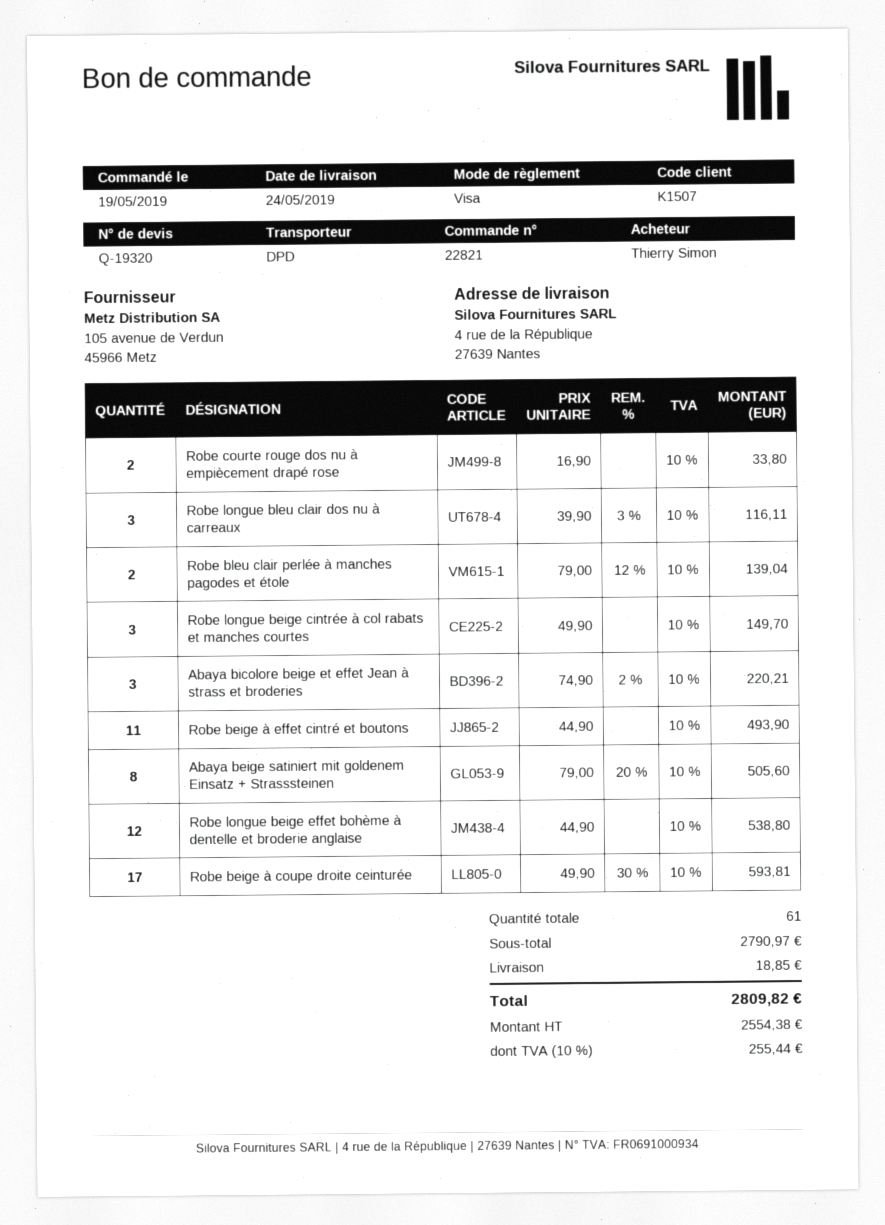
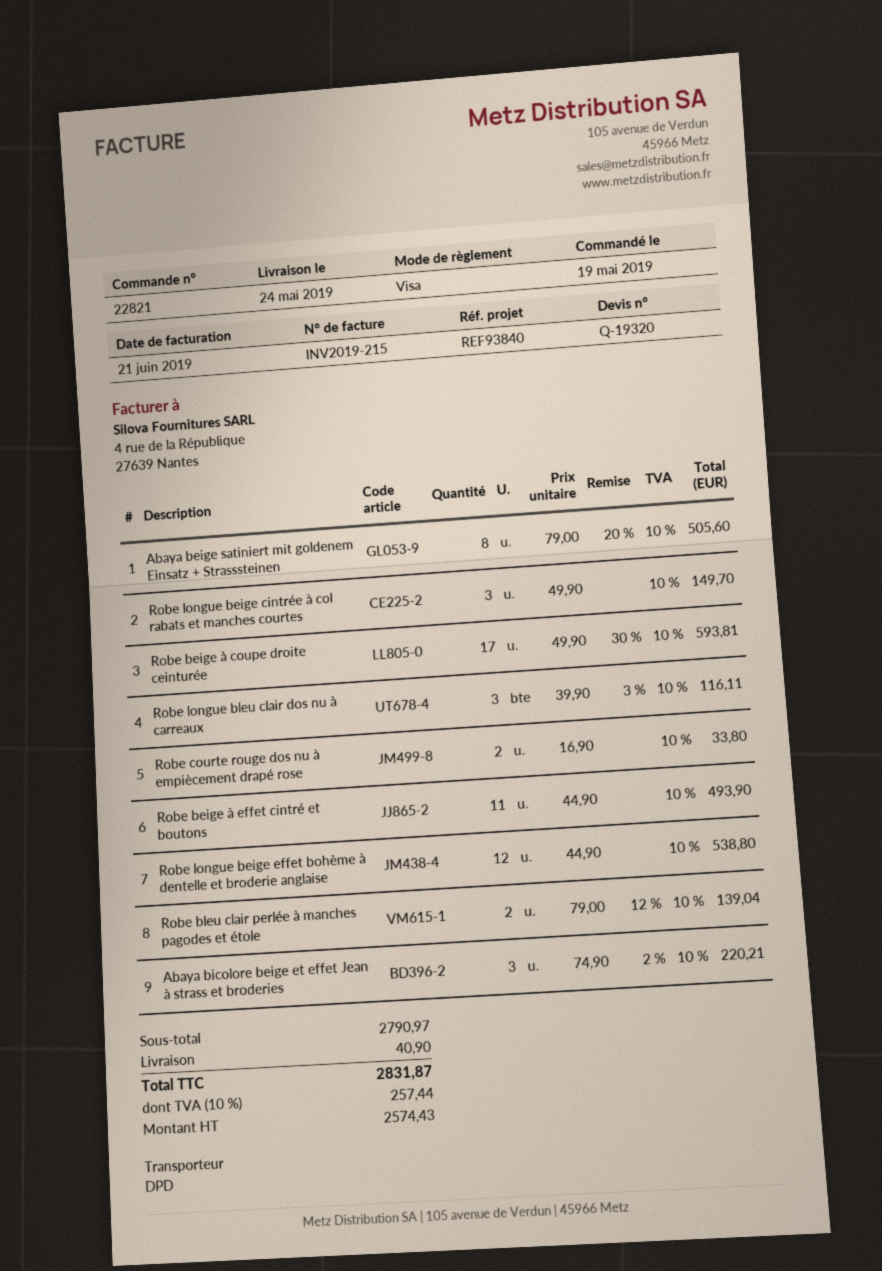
shipping: 18.85 -> 40.90
net: 2554.38 -> 2574.43
tax: 10% = 255.44 -> 10% = 257.44
total: 2809.82 -> 2831.87

